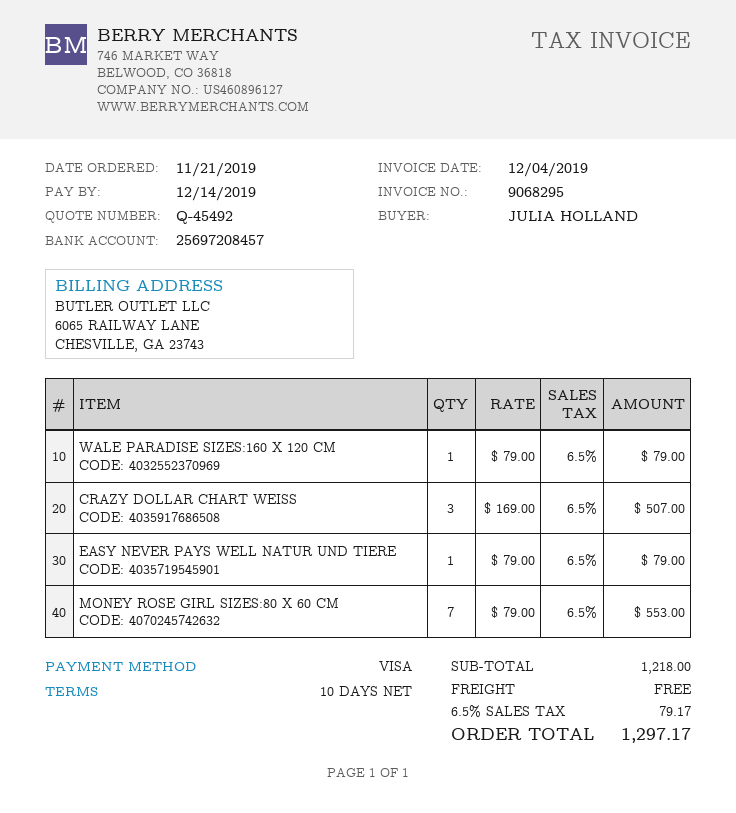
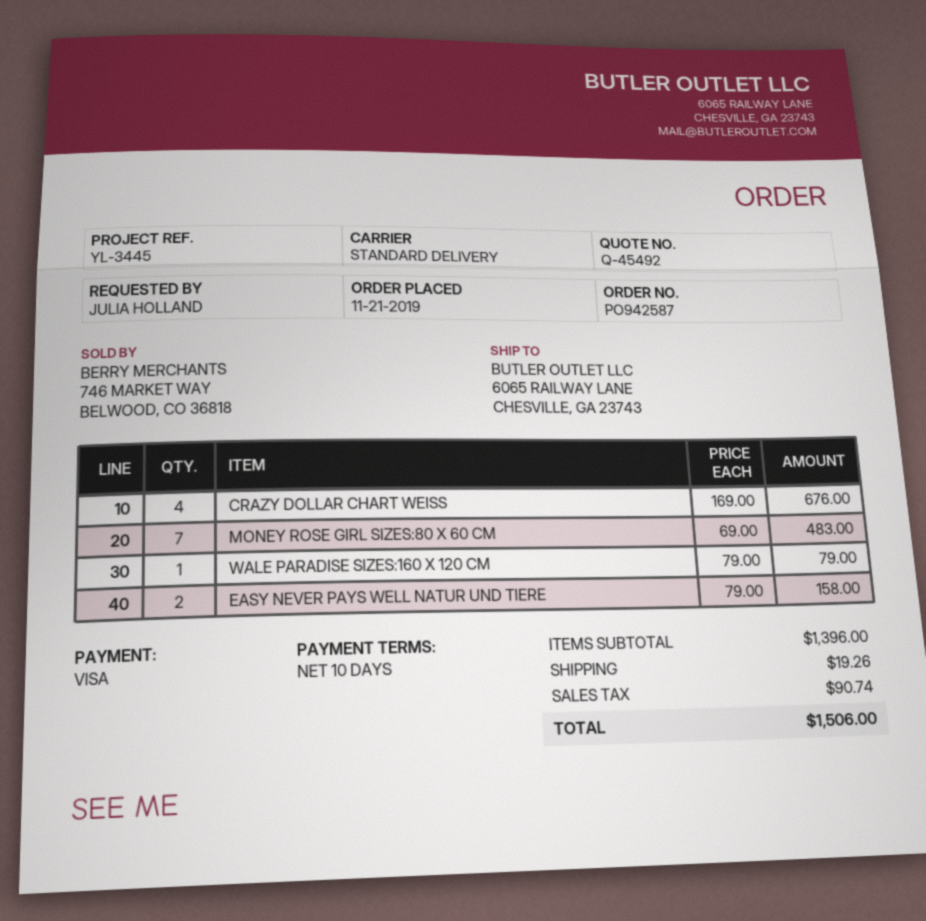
CRAZY DOLLAR CHART WEISS: 3 x 169.00 = 507.00 -> 4 x 169.00 = 676.00
EASY NEVER PAYS WELL NATUR UND TIERE: 1 x 79.00 = 79.00 -> 2 x 79.00 = 158.00
MONEY ROSE GIRL SIZES:80 X 60 CM: 7 x 79.00 = 553.00 -> 7 x 69.00 = 483.00
subtotal: 1218.00 -> 1396.00
shipping: 0.00 -> 19.26
tax: 79.17 -> 90.74
total: 1297.17 -> 1506.00

